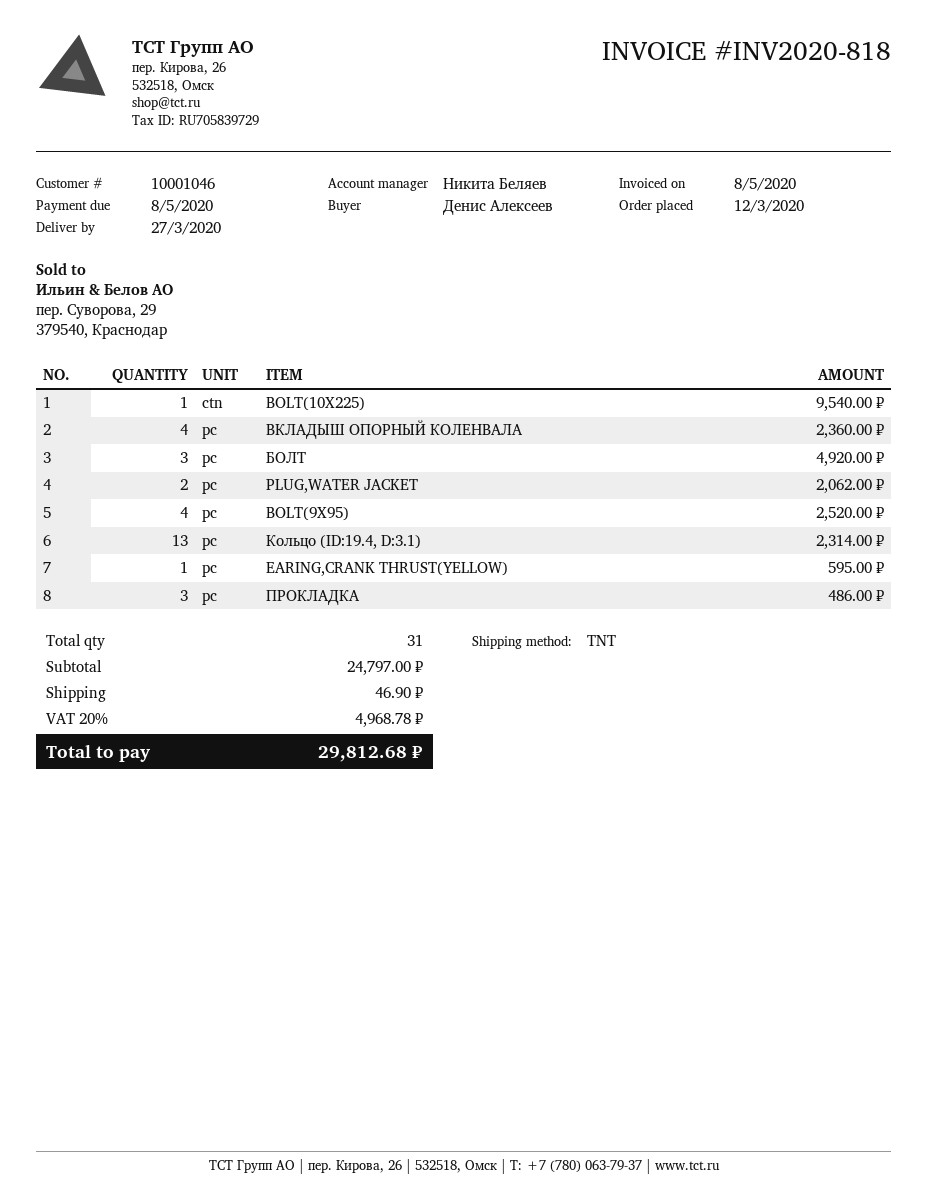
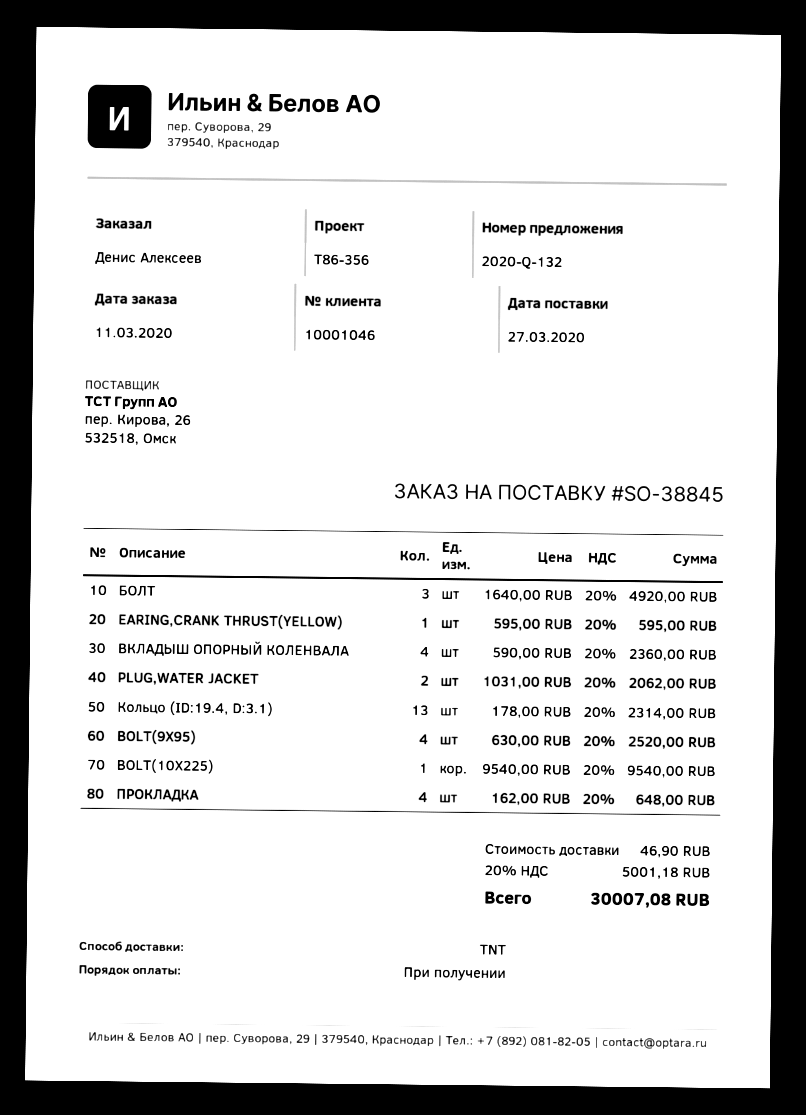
order date: 2020-03-12 -> 2020-03-11
ПРОКЛАДКА: 3 for 486.00 -> 4 for 648.00
tax: 20% = 4968.78 -> 20% = 5001.18
total: 29812.68 -> 30007.08

